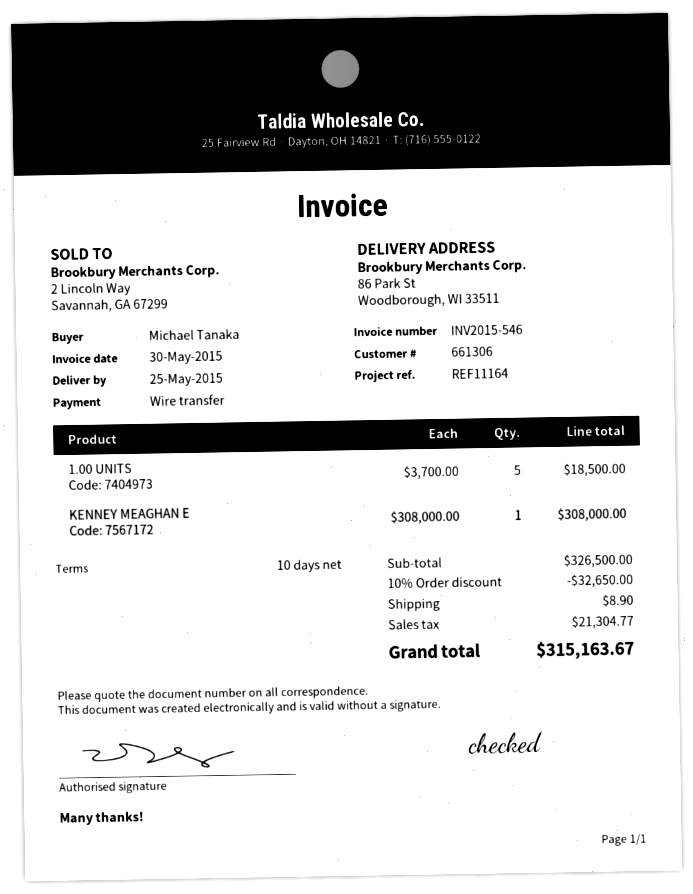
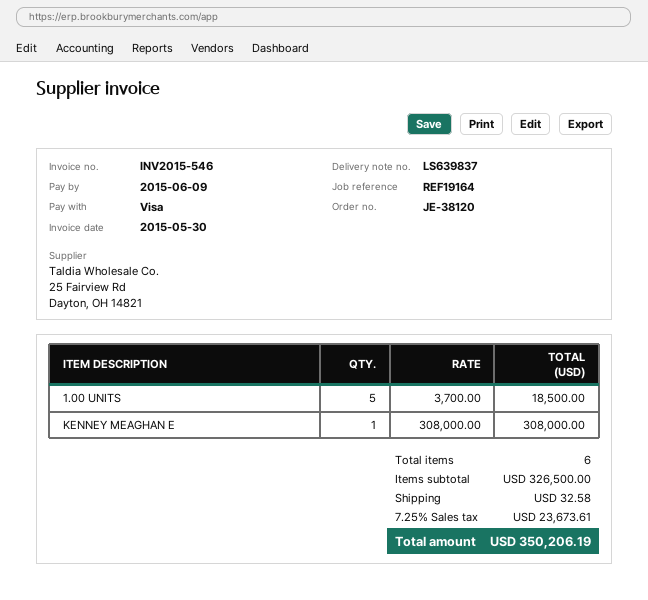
reference: REF11164 -> REF19164
payment method: bank transfer -> Visa
discount: 10% = 32650.00 -> none
shipping: 8.90 -> 32.58
tax: 21304.77 -> 23673.61
total: 315163.67 -> 350206.19

